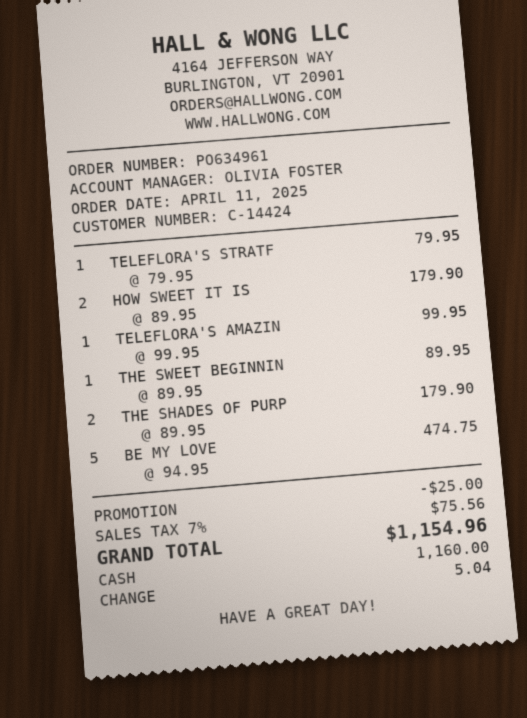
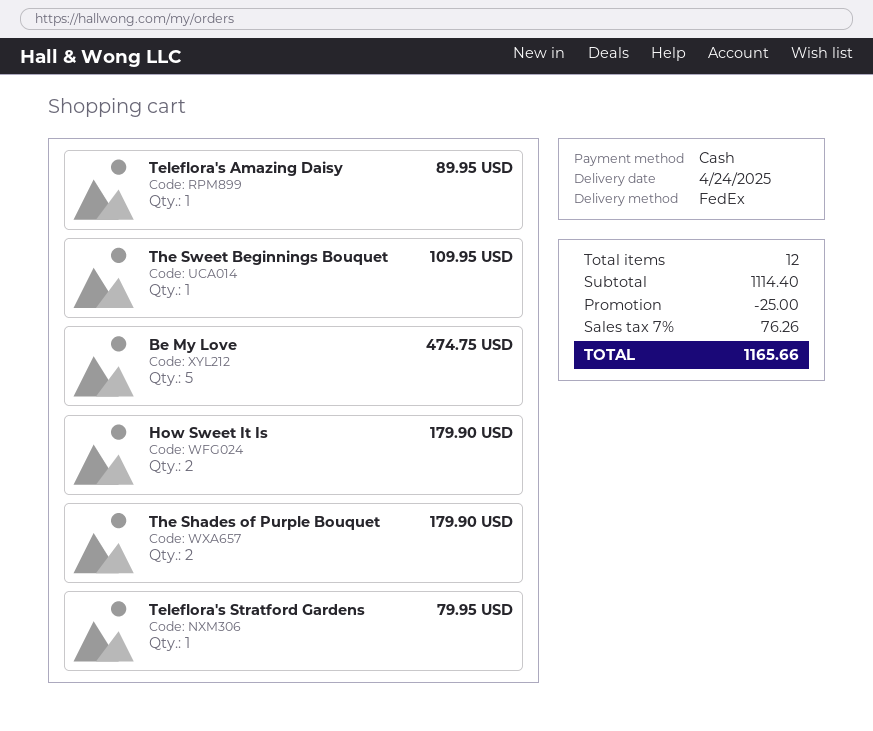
TELEFLORA'S AMAZIN: 1 for 99.95 -> 1 for 89.95
THE SWEET BEGINNIN: 1 for 89.95 -> 1 for 109.95
tax: 7% = 75.56 -> 7% = 76.26
total: 1154.96 -> 1165.66

